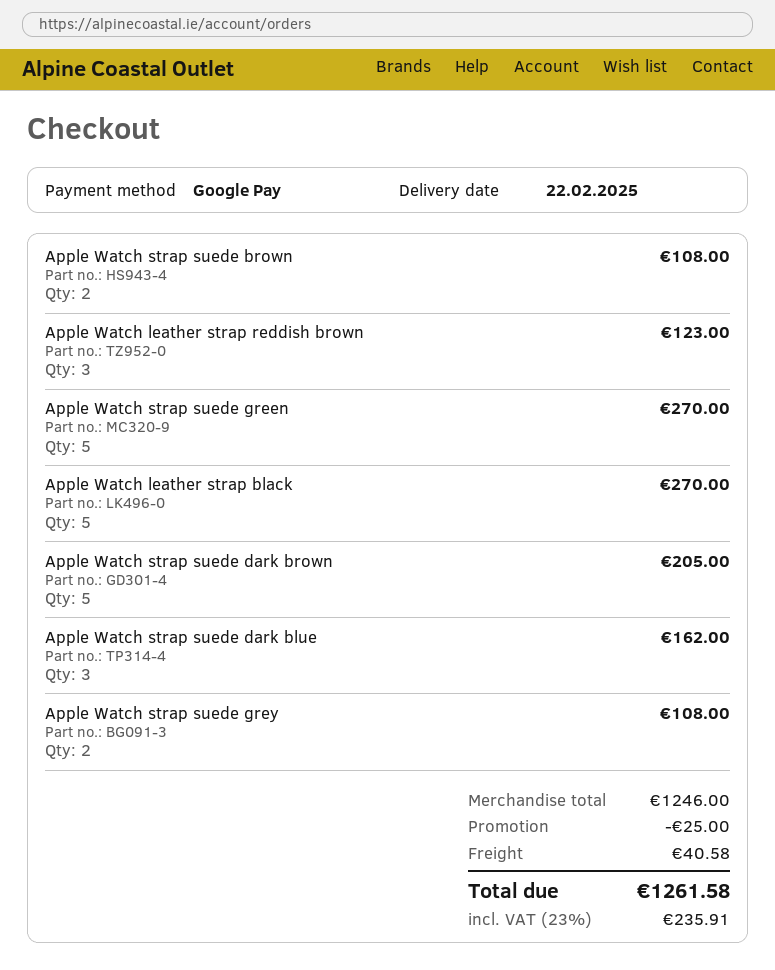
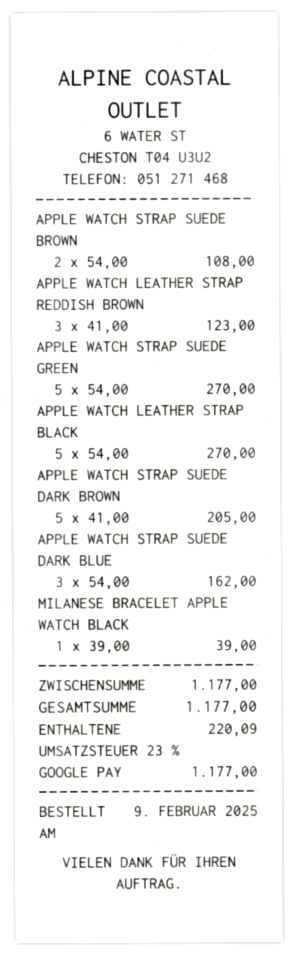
Apple Watch strap suede grey: 2 for 108.00 -> none
MILANESE BRACELET APPLE WATCH BLACK: none -> 1 for 39.00
subtotal: 1246.00 -> 1177.00
discount: 25.00 -> none
shipping: 40.58 -> none
tax: 23% = 235.91 -> 23% = 220.09
total: 1261.58 -> 1177.00

